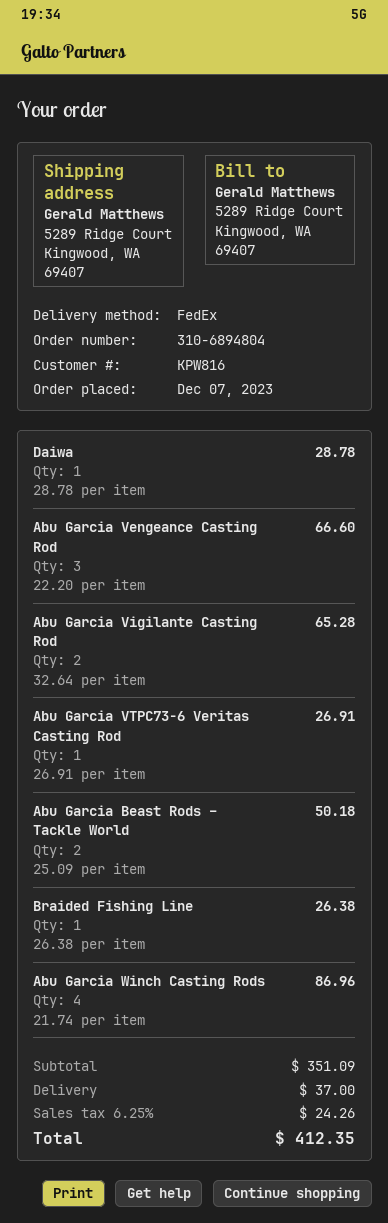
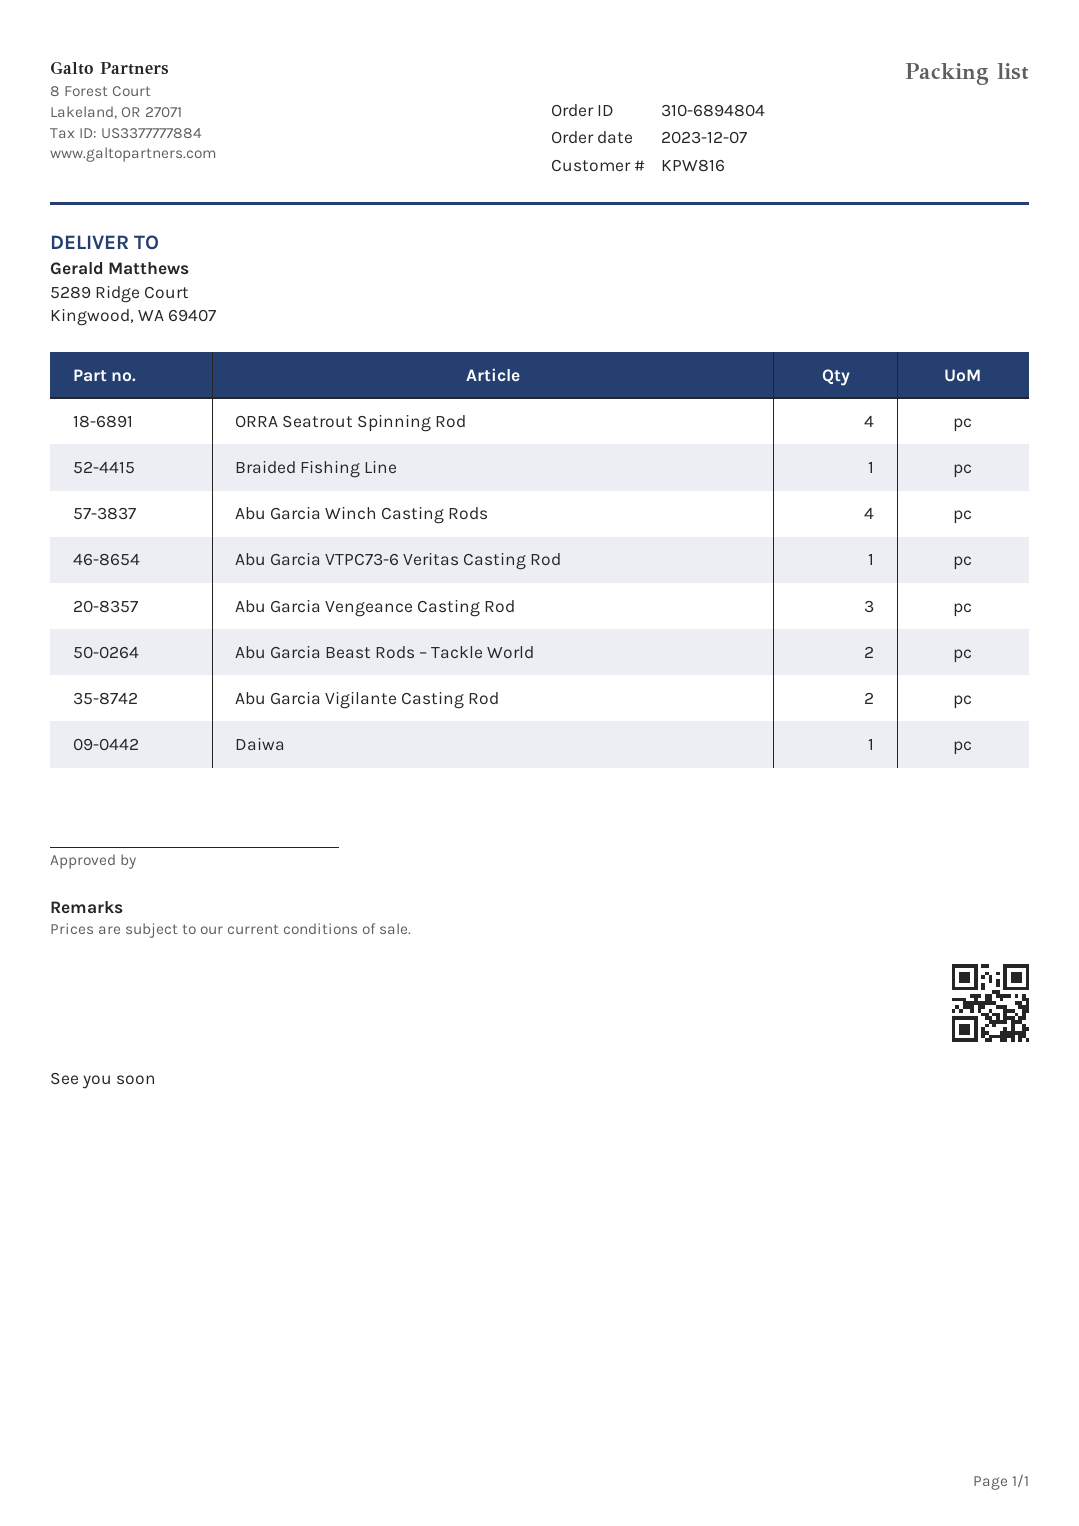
ORRA Seatrout Spinning Rod: none -> 4

